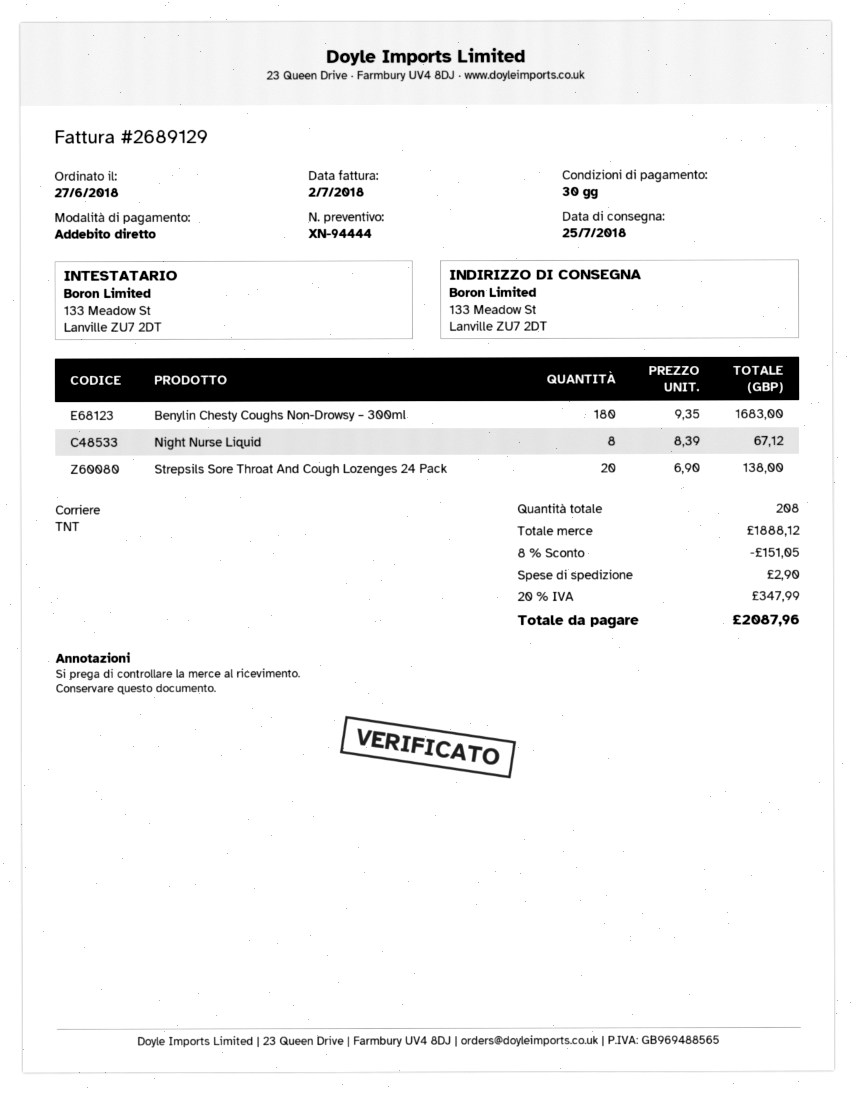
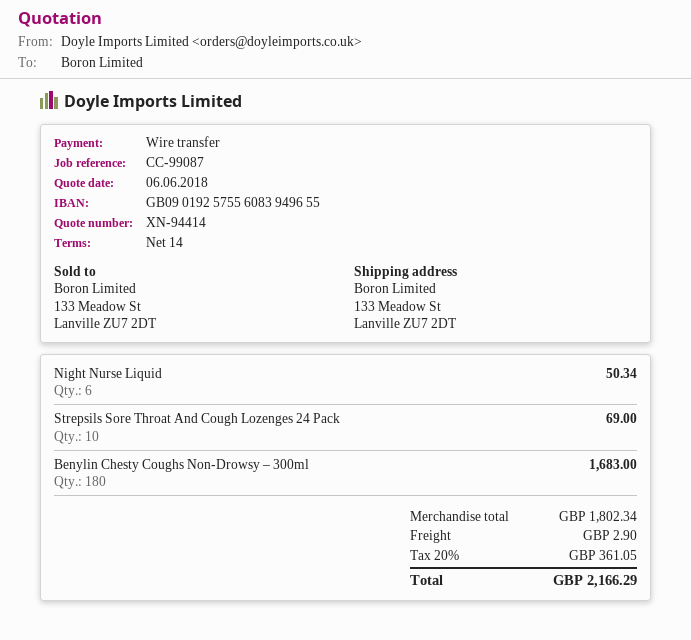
quote number: XN-94444 -> XN-94414
payment terms: 30 days -> 14 days
payment method: direct debit -> bank transfer
Night Nurse Liquid: 8 for 67.12 -> 6 for 50.34
Strepsils Sore Throat And Cough Lozenges 24 Pack: 20 for 138.00 -> 10 for 69.00
subtotal: 1888.12 -> 1802.34
discount: 8% = 151.05 -> none
tax: 20% = 347.99 -> 20% = 361.05
total: 2087.96 -> 2166.29

